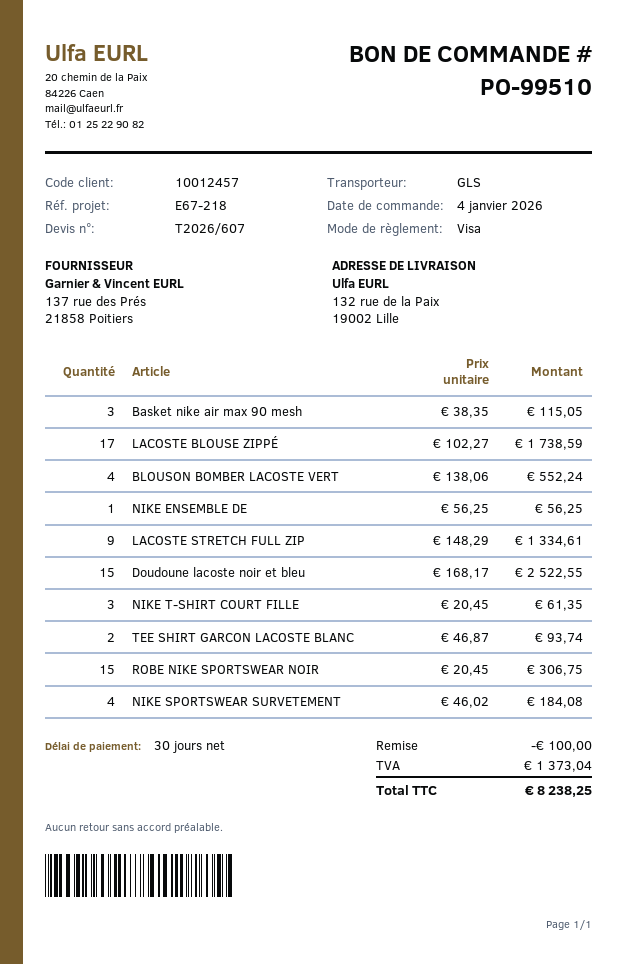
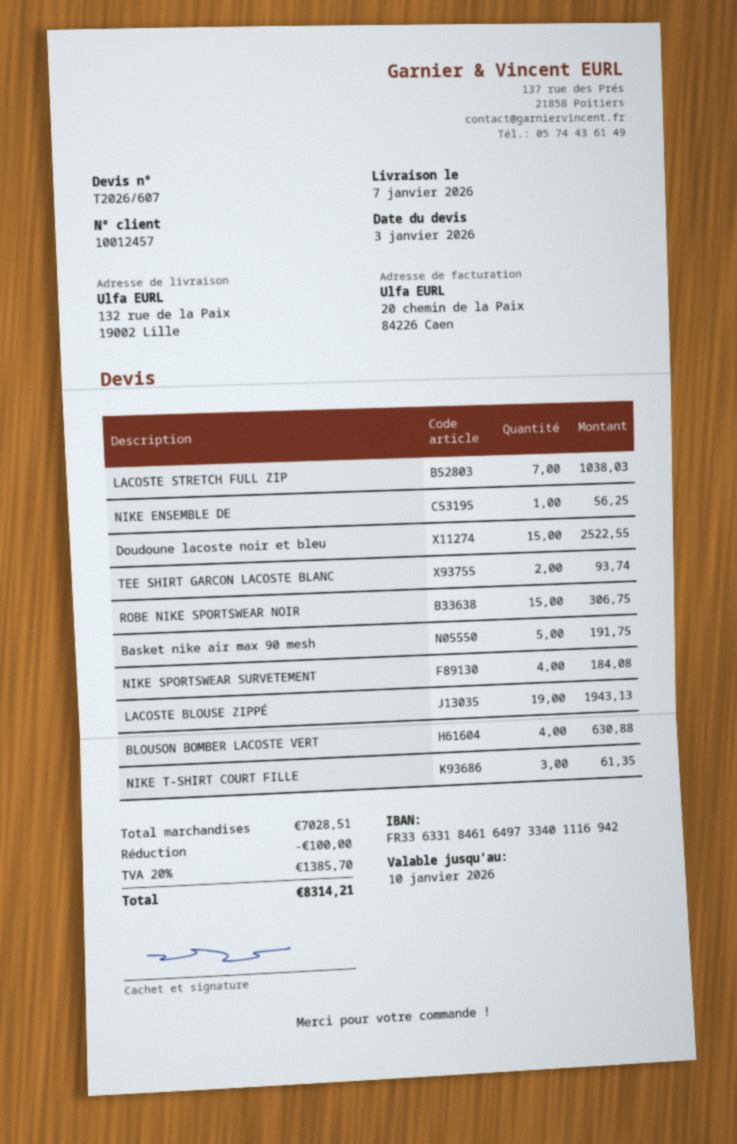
Basket nike air max 90 mesh: 3 for 115.05 -> 5 for 191.75
LACOSTE BLOUSE ZIPPÉ: 17 for 1738.59 -> 19 for 1943.13
BLOUSON BOMBER LACOSTE VERT: 4 for 552.24 -> 4 for 630.88
LACOSTE STRETCH FULL ZIP: 9 for 1334.61 -> 7 for 1038.03
tax: 1373.04 -> 1385.70
total: 8238.25 -> 8314.21

